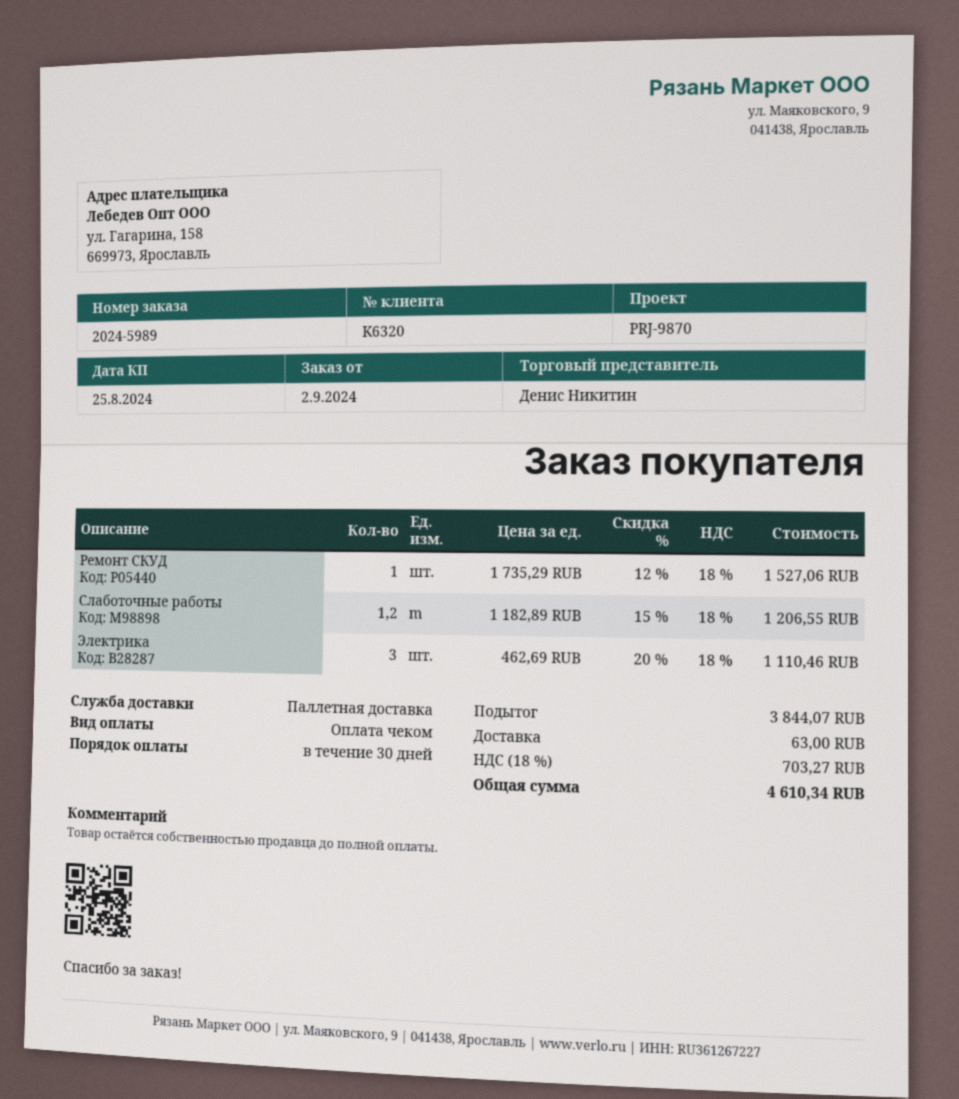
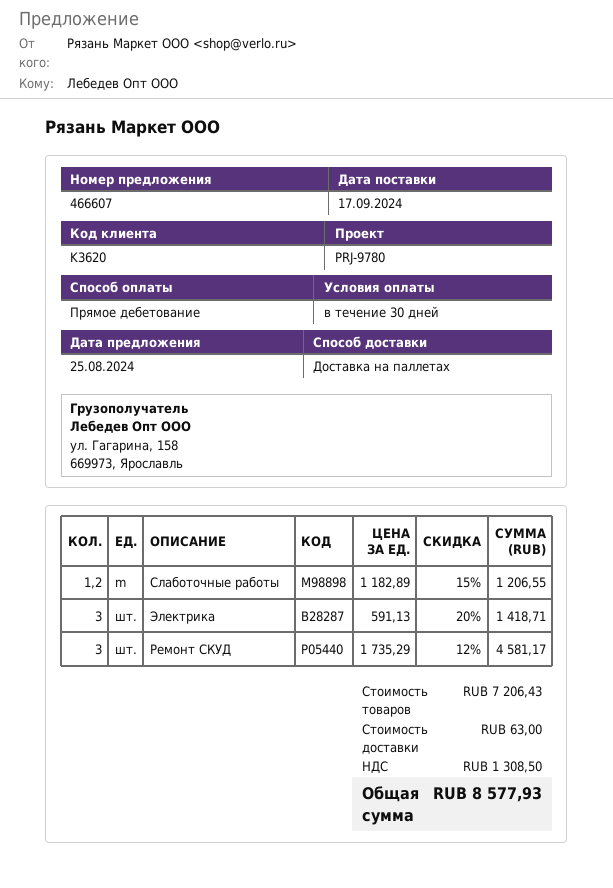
customer number: K6320 -> K3620
reference: PRJ-9870 -> PRJ-9780
payment method: cheque -> direct debit
Ремонт СКУД: 1 x 1735.29 - 12% = 1527.06 -> 3 x 1735.29 - 12% = 4581.17
Электрика: 3 x 462.69 - 20% = 1110.46 -> 3 x 591.13 - 20% = 1418.71
subtotal: 3844.07 -> 7206.43
tax: 703.27 -> 1308.50
total: 4610.34 -> 8577.93

